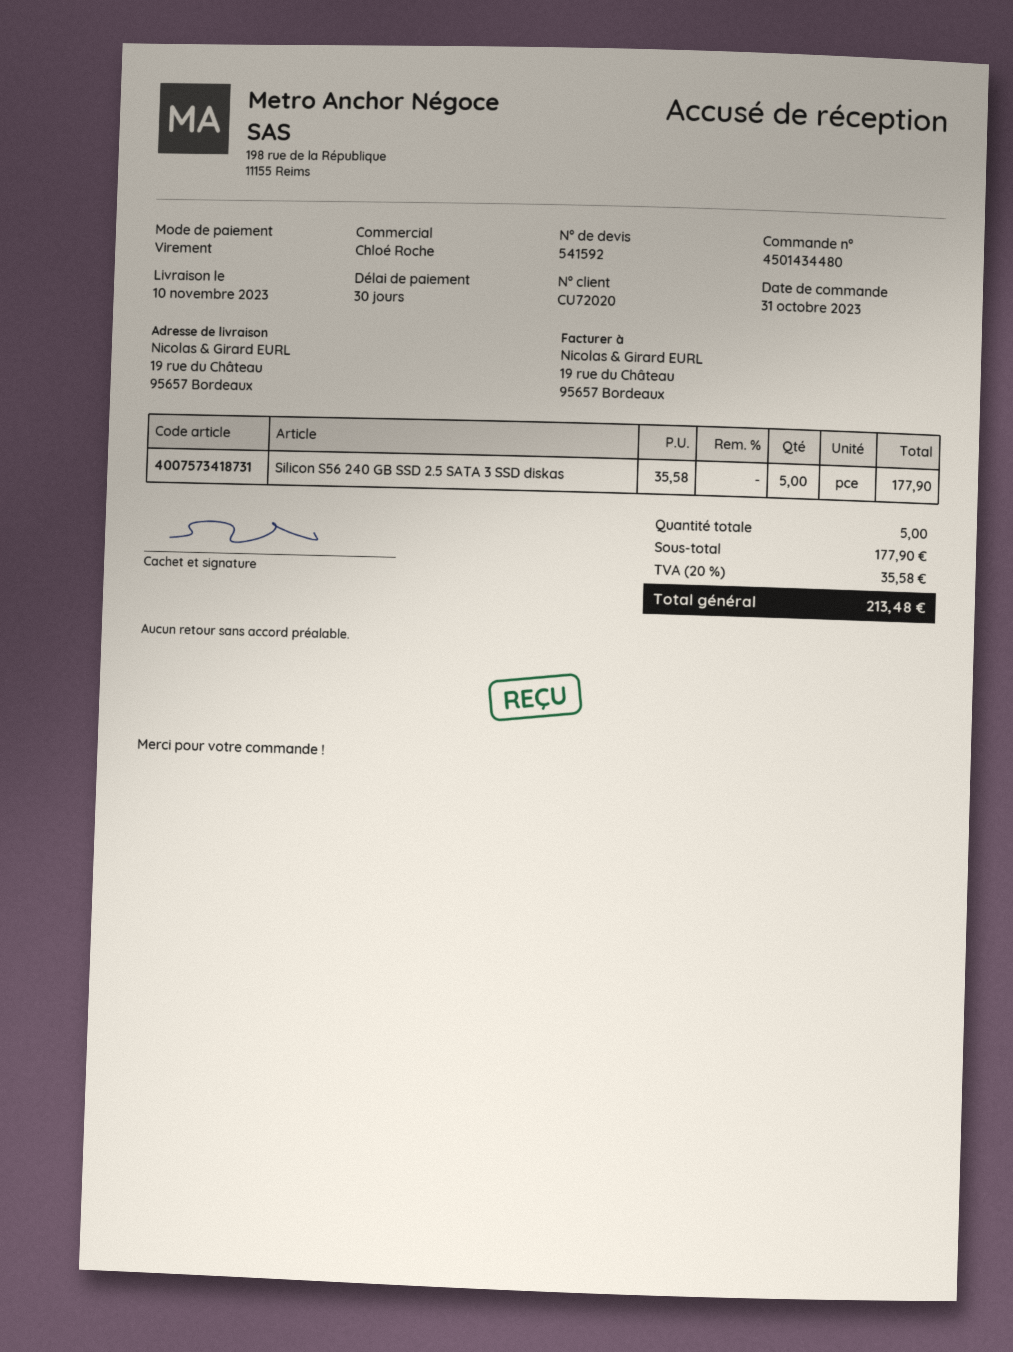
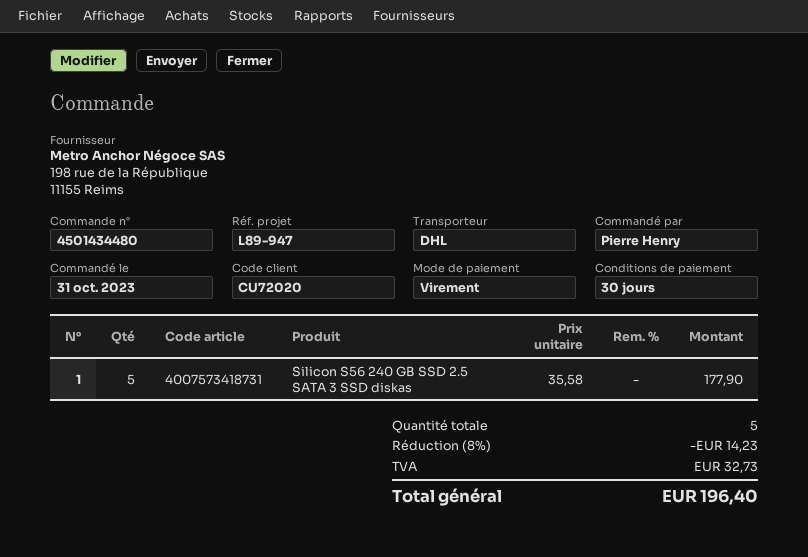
discount: none -> 8% = 14.23
tax: 35.58 -> 32.73
total: 213.48 -> 196.40

